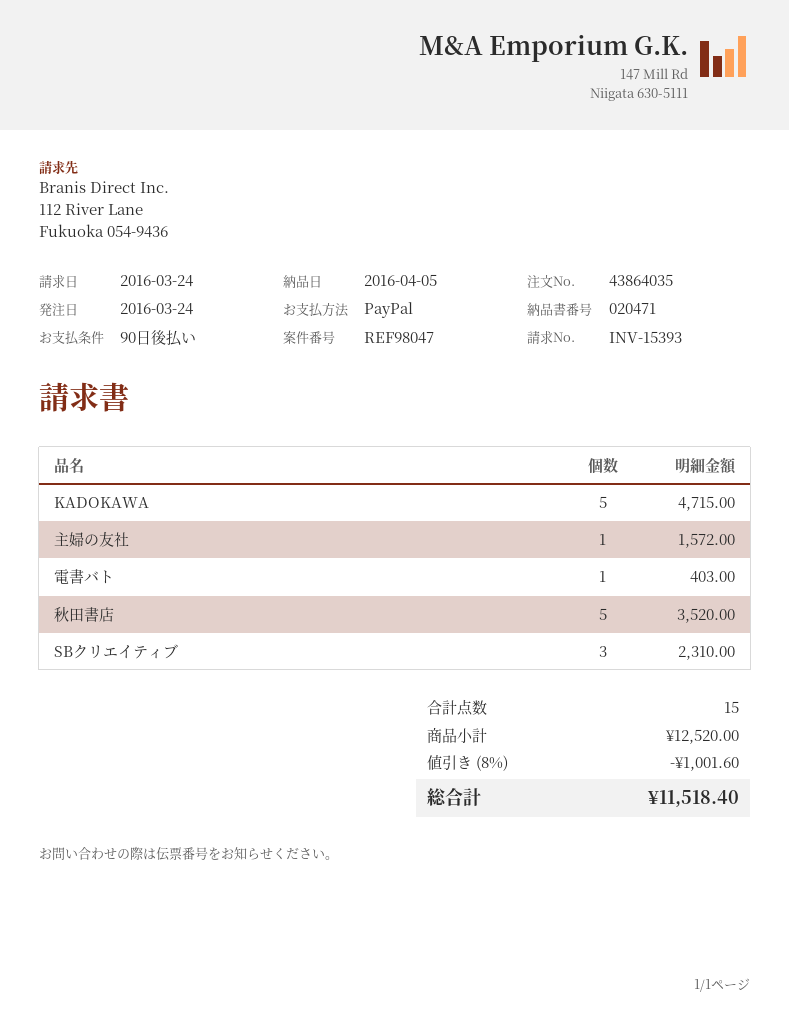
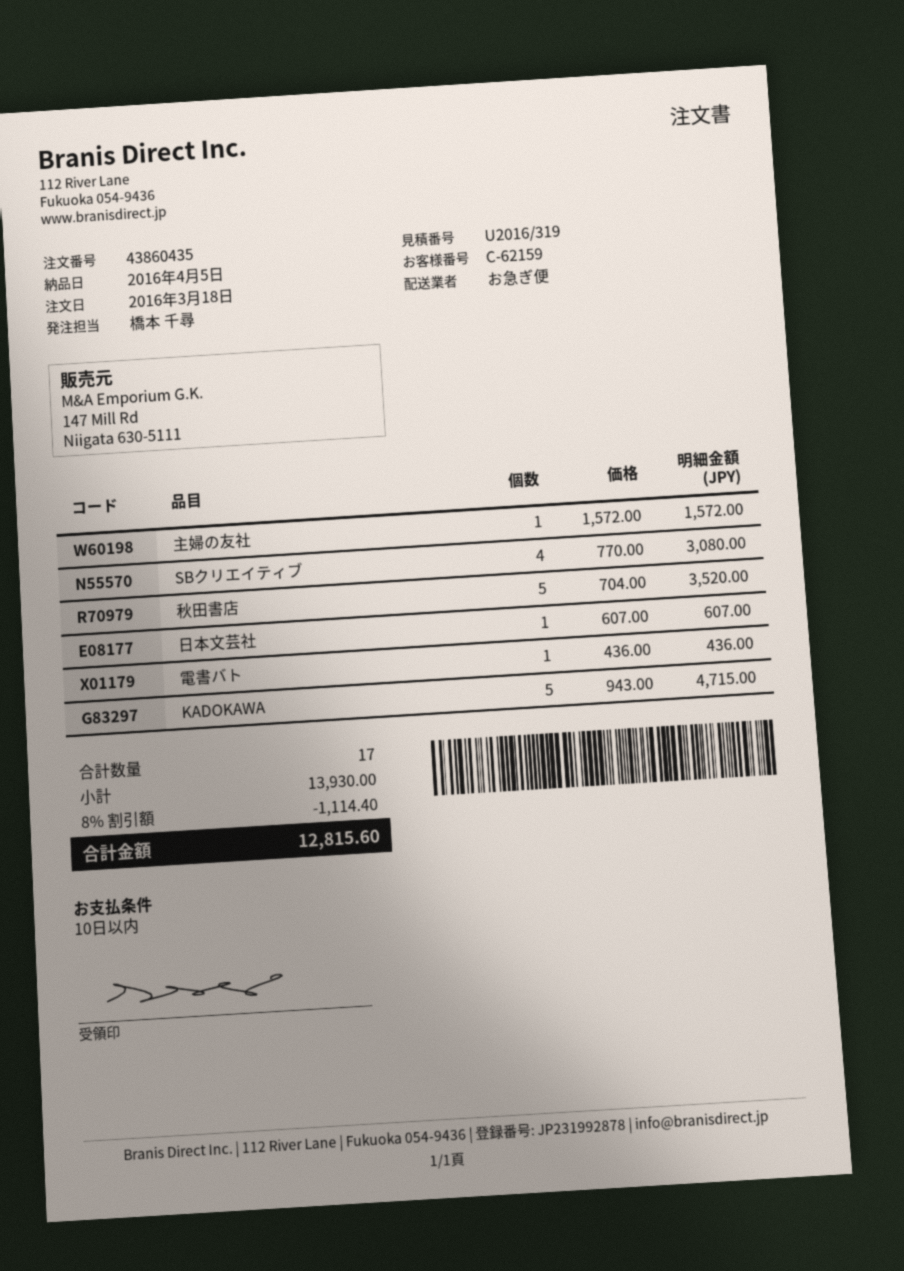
order number: 43864035 -> 43860435
order date: 2016-03-24 -> 2016-03-18
payment terms: 90 days -> 10 days
電書バト: 1 for 403.00 -> 1 for 436.00
SBクリエイティブ: 3 for 2310.00 -> 4 for 3080.00
日本文芸社: none -> 1 for 607.00
total quantity: 15 -> 17
subtotal: 12520.00 -> 13930.00
discount: 8% = 1001.60 -> 8% = 1114.40
total: 11518.40 -> 12815.60

